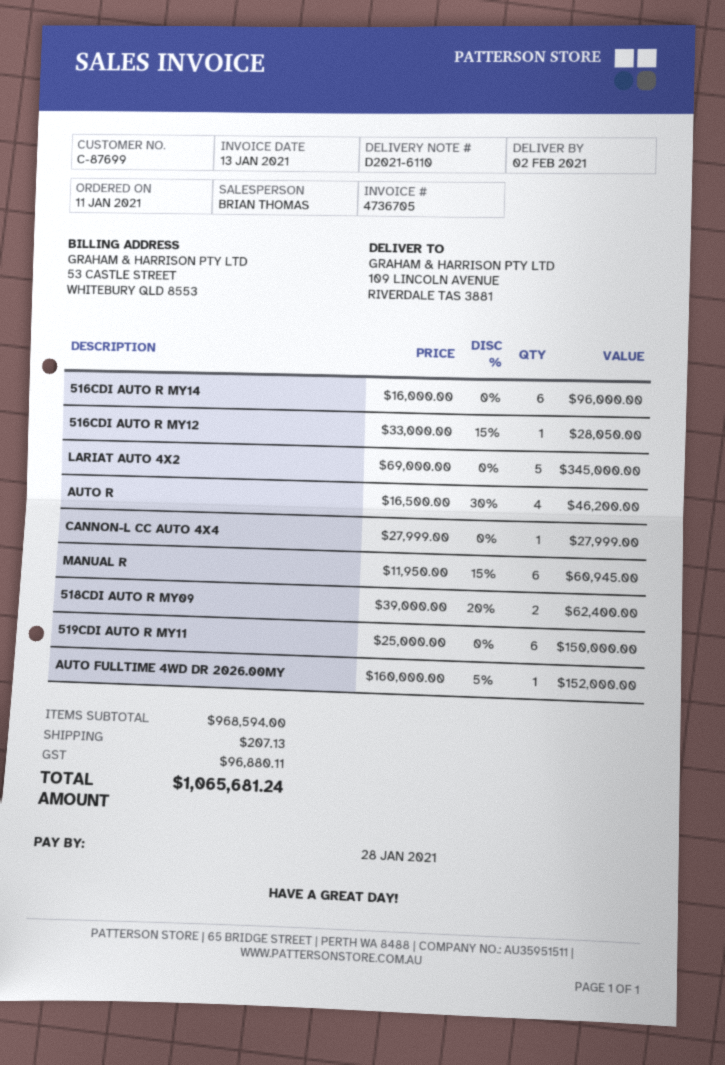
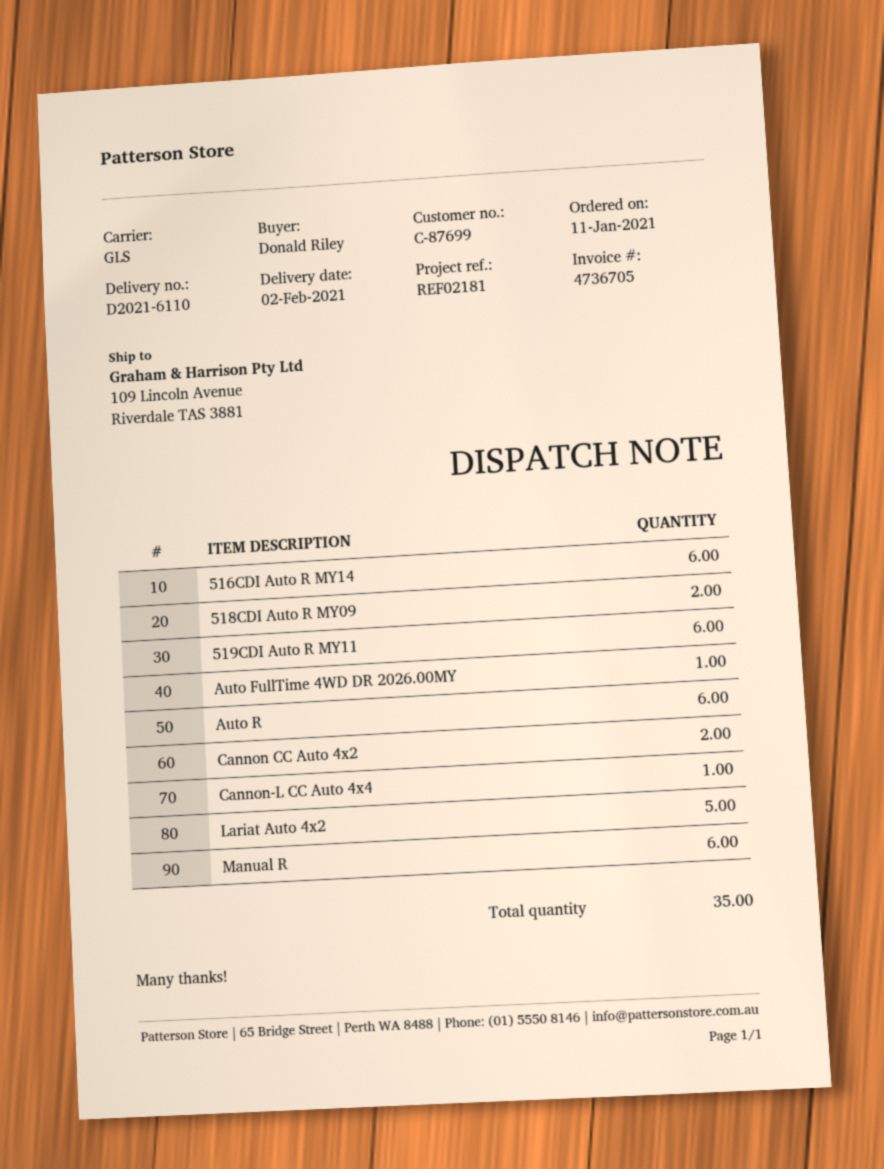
516CDI AUTO R MY12: 1 -> none
AUTO R: 4 -> 6
Cannon CC Auto 4x2: none -> 2

